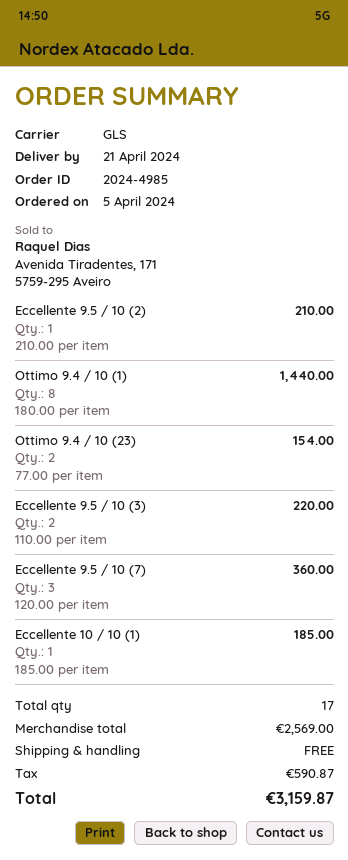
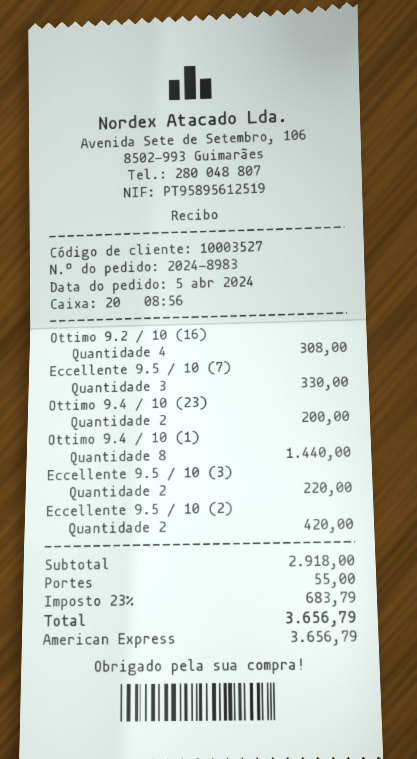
order number: 2024-4985 -> 2024-8983
Eccellente 9.5 / 10 (2): 1 for 210.00 -> 2 for 420.00
Ottimo 9.4 / 10 (23): 2 for 154.00 -> 2 for 200.00
Eccellente 9.5 / 10 (7): 3 for 360.00 -> 3 for 330.00
Eccellente 10 / 10 (1): 1 for 185.00 -> none
Ottimo 9.2 / 10 (16): none -> 4 for 308.00
subtotal: 2569.00 -> 2918.00
shipping: 0.00 -> 55.00
tax: 590.87 -> 683.79
total: 3159.87 -> 3656.79

